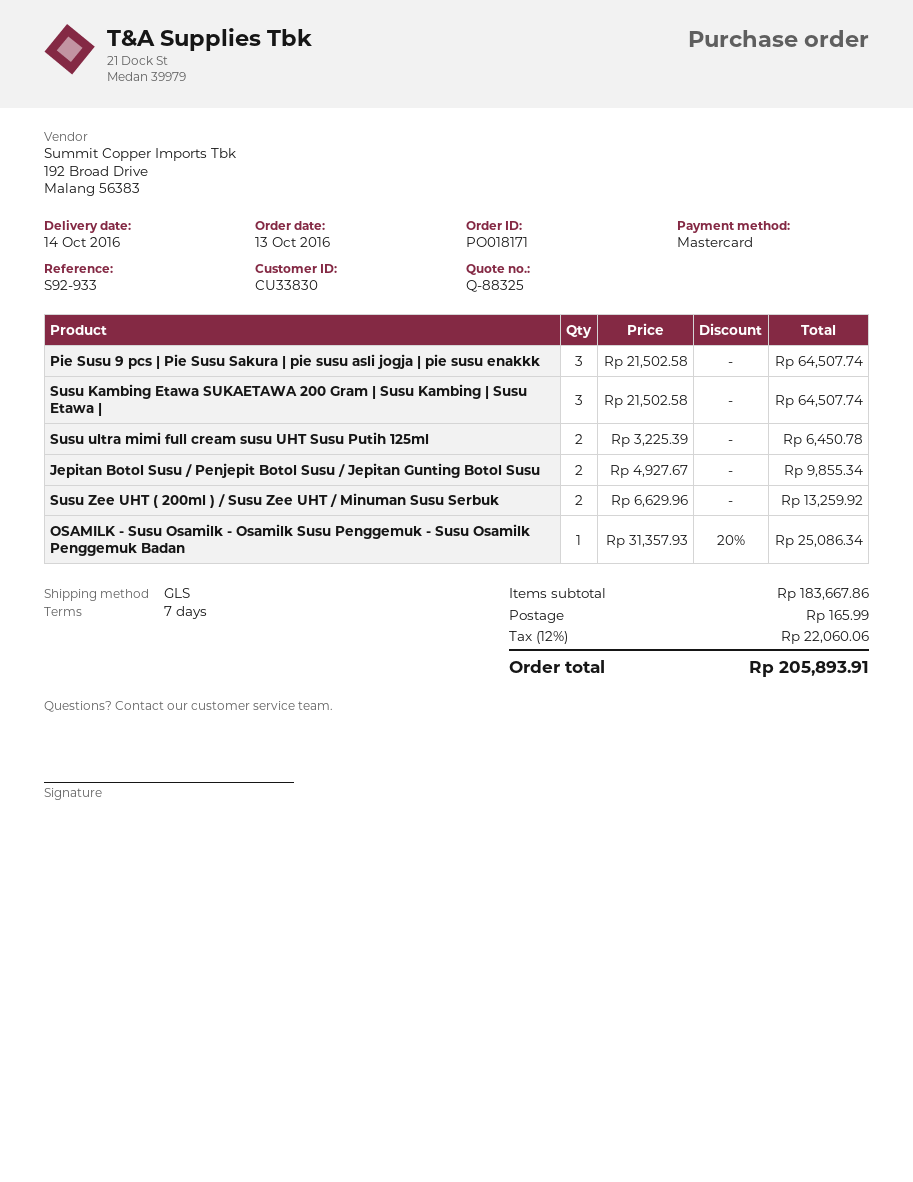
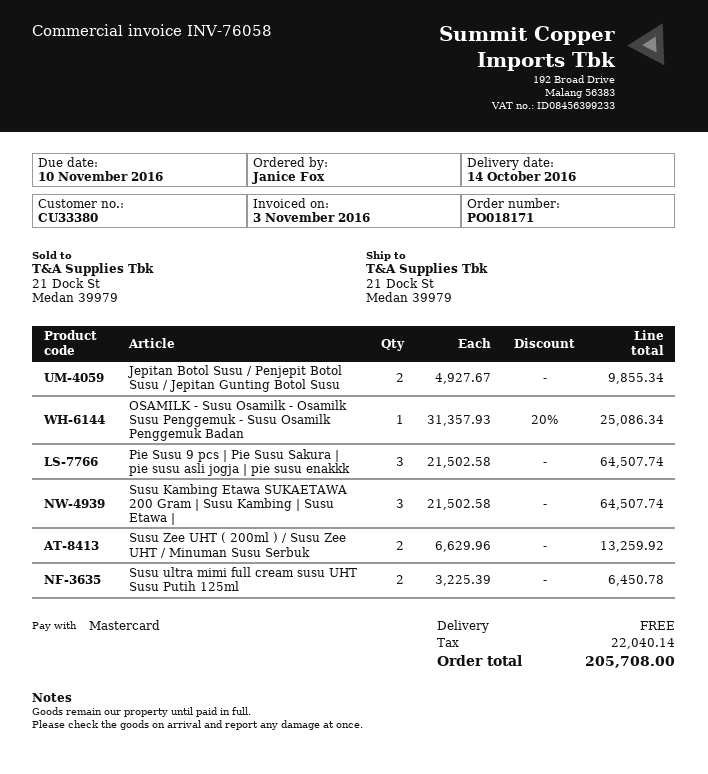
customer number: CU33830 -> CU33380
shipping: 165.99 -> 0.00
tax: 22060.06 -> 22040.14
total: 205893.91 -> 205708.00

